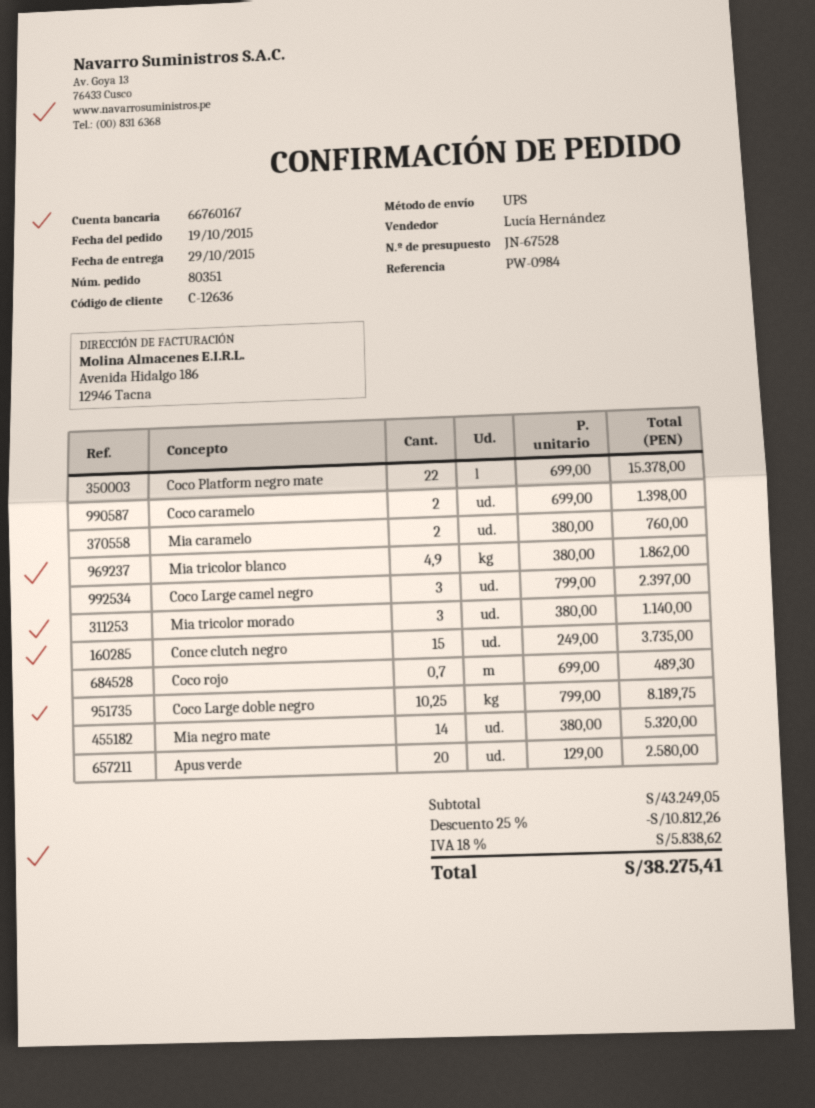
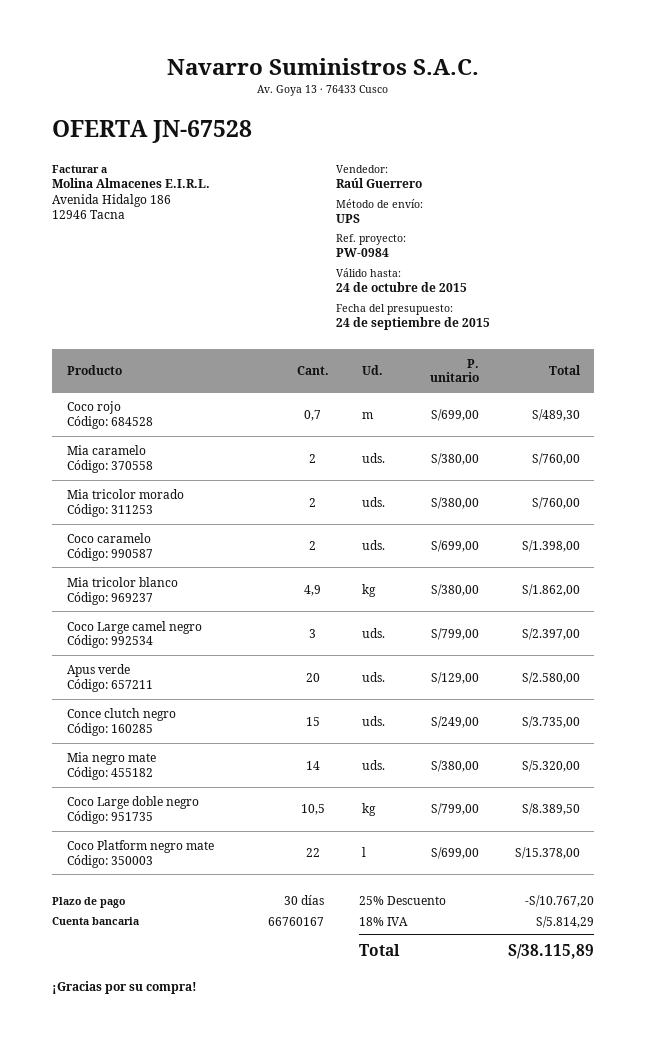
sales rep: Lucía Hernández -> Raúl Guerrero
Mia tricolor morado: 3 x 380.00 = 1140.00 -> 2 x 380.00 = 760.00
Coco Large doble negro: 10.25 x 799.00 = 8189.75 -> 10.5 x 799.00 = 8389.50
discount: 25% = 10812.26 -> 25% = 10767.20
tax: 18% = 5838.62 -> 18% = 5814.29
total: 38275.41 -> 38115.89

